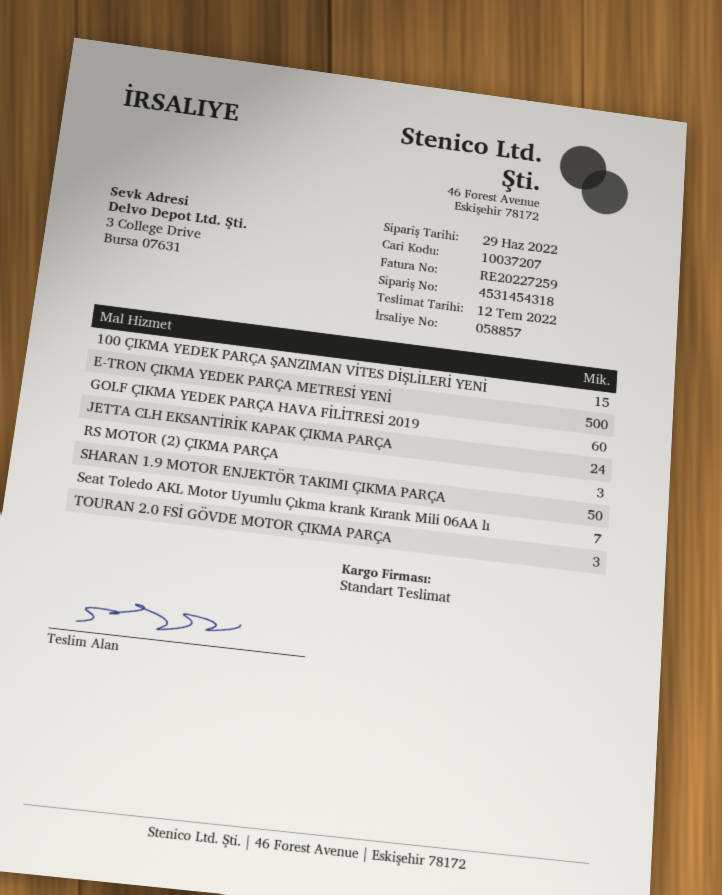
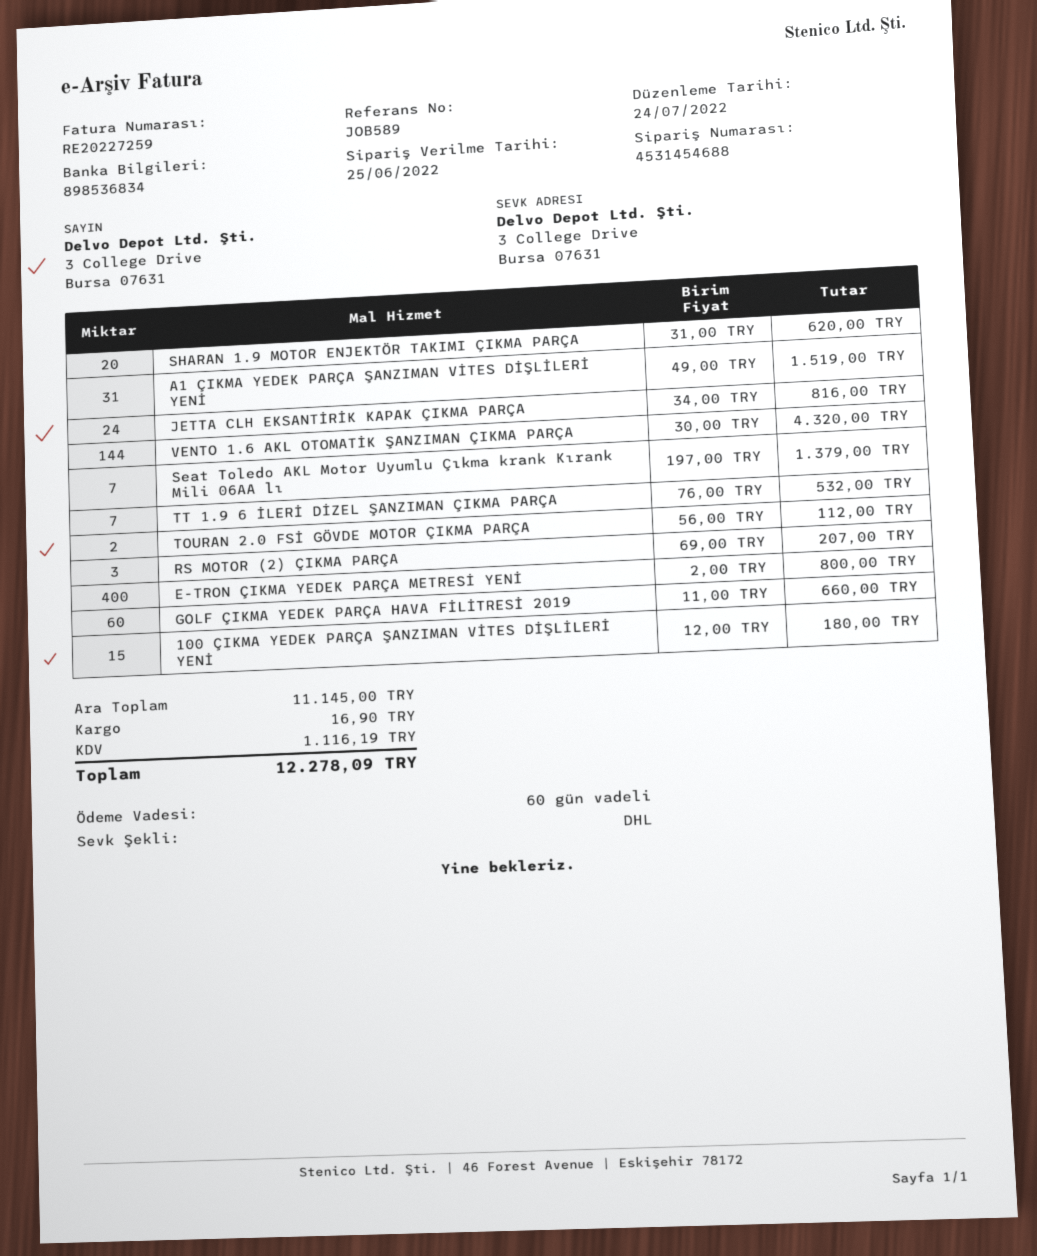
order number: 4531454318 -> 4531454688
order date: 2022-06-29 -> 2022-06-25
shipping method: standard -> DHL
E-TRON ÇIKMA YEDEK PARÇA METRESİ YENİ: 500 -> 400
SHARAN 1.9 MOTOR ENJEKTÖR TAKIMI ÇIKMA PARÇA: 50 -> 20
TOURAN 2.0 FSİ GÖVDE MOTOR ÇIKMA PARÇA: 3 -> 2
A1 ÇIKMA YEDEK PARÇA ŞANZIMAN VİTES DİŞLİLERİ YENİ: none -> 31
VENTO 1.6 AKL OTOMATİK ŞANZIMAN ÇIKMA PARÇA: none -> 144
TT 1.9 6 İLERİ DİZEL ŞANZIMAN ÇIKMA PARÇA: none -> 7

